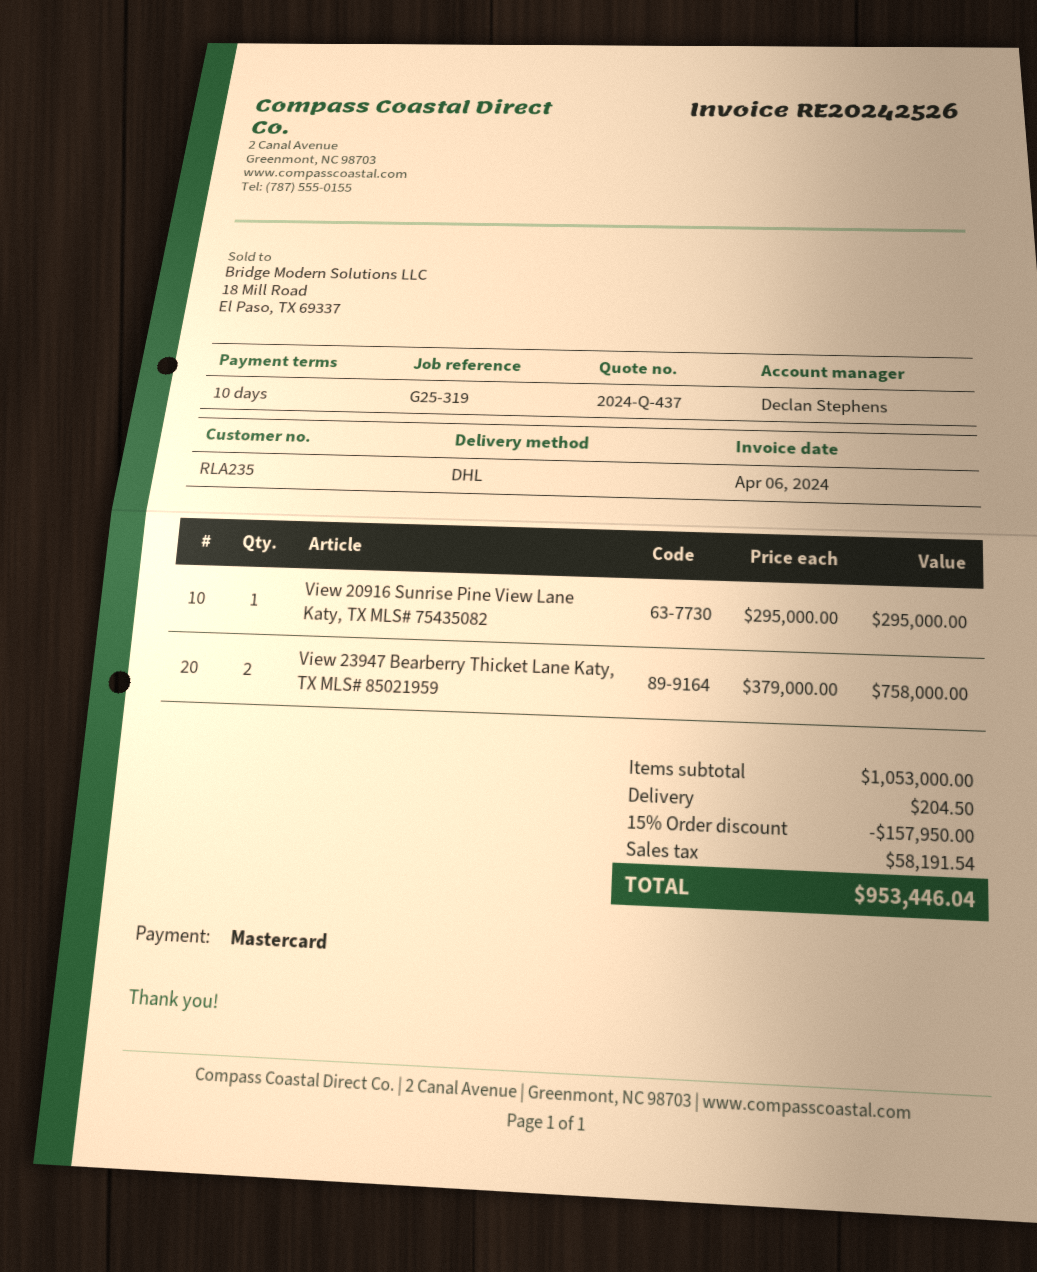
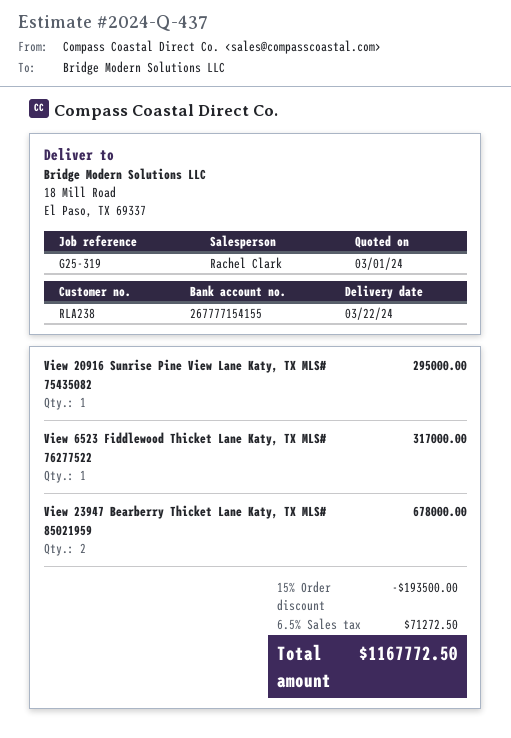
customer number: RLA235 -> RLA238
sales rep: Declan Stephens -> Rachel Clark
View 23947 Bearberry Thicket Lane Katy, TX MLS# 85021959: 2 for 758000.00 -> 2 for 678000.00
View 6523 Fiddlewood Thicket Lane Katy, TX MLS# 76277522: none -> 1 for 317000.00
discount: 15% = 157950.00 -> 15% = 193500.00
shipping: 204.50 -> none
tax: 58191.54 -> 71272.50
total: 953446.04 -> 1167772.50

